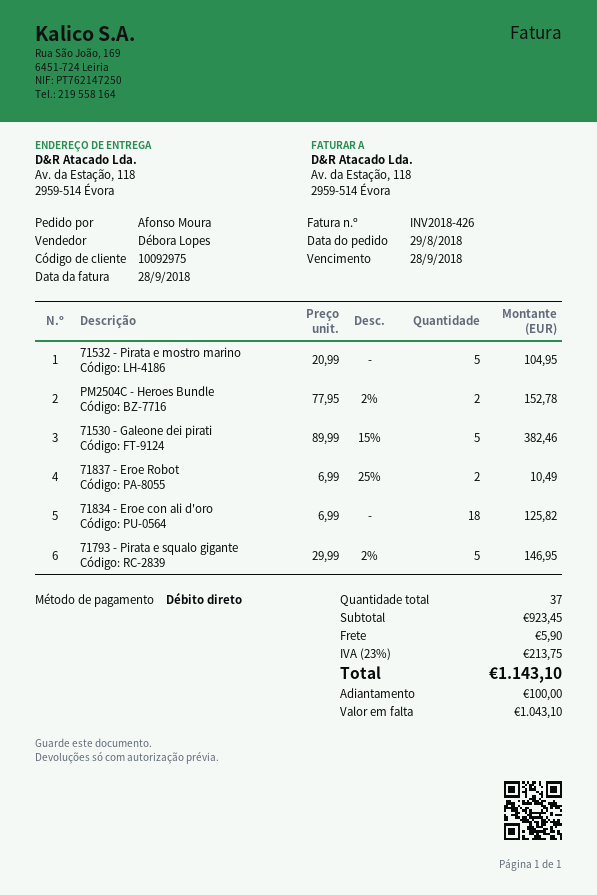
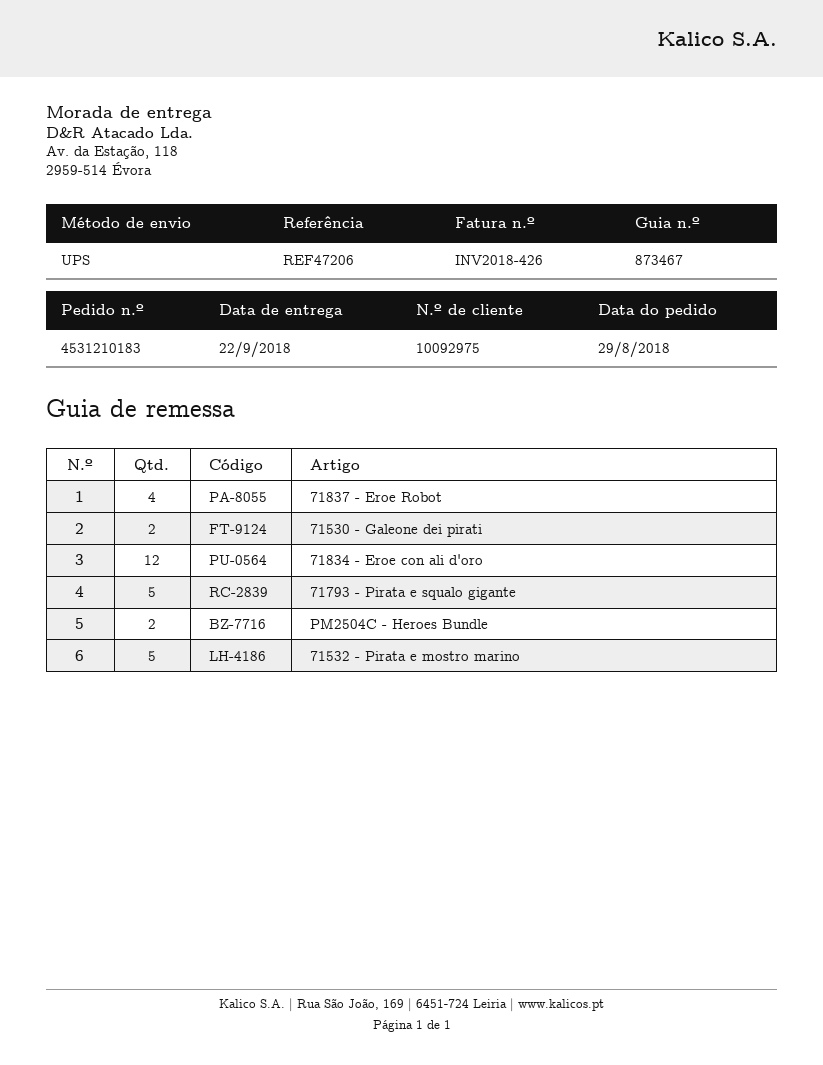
71530 - Galeone dei pirati: 5 -> 2
71837 - Eroe Robot: 2 -> 4
71834 - Eroe con ali d'oro: 18 -> 12

